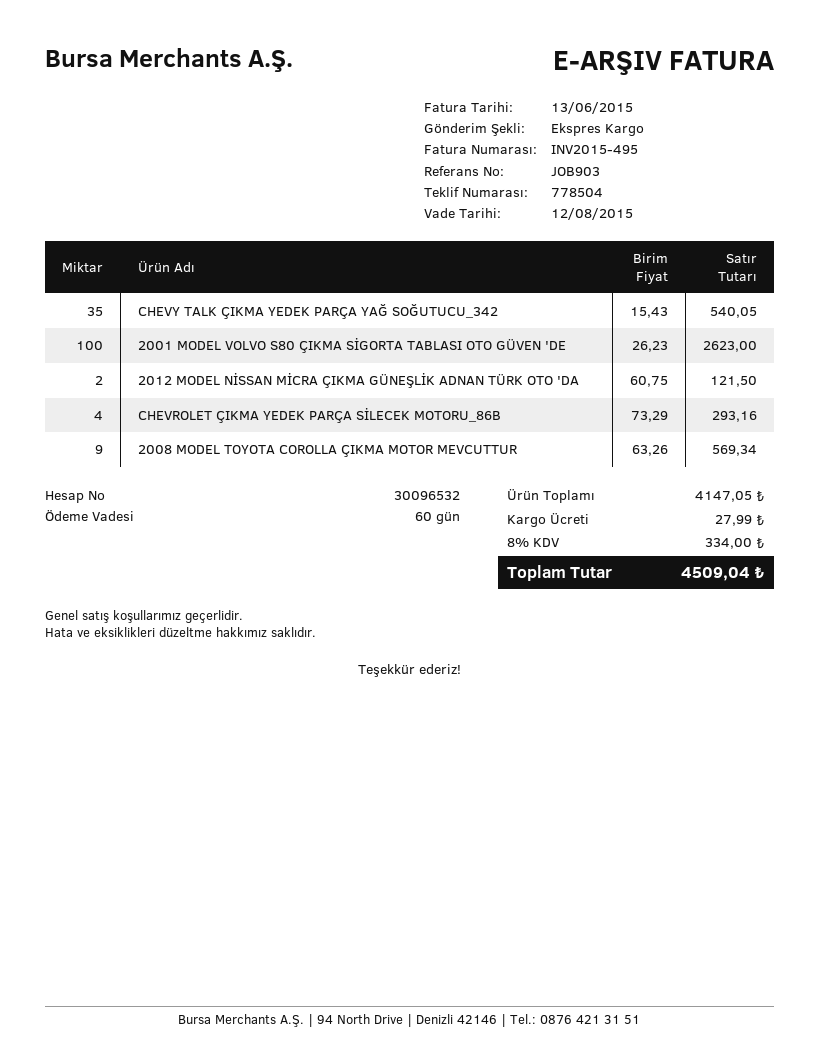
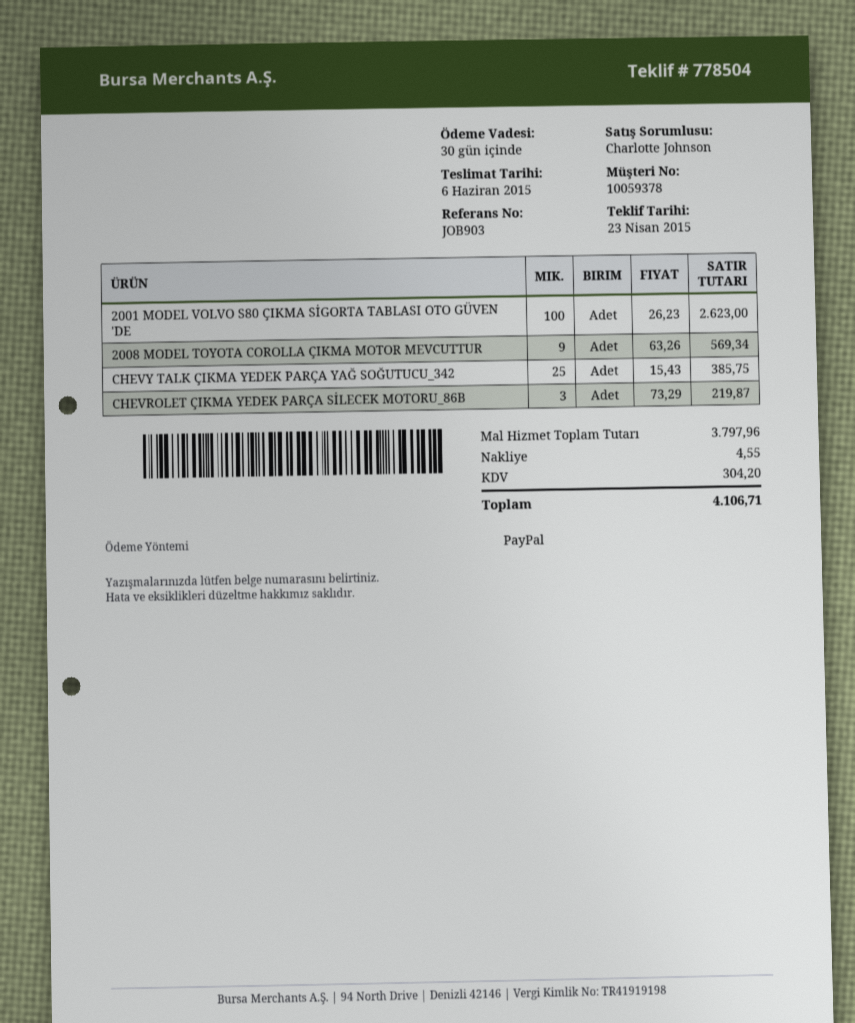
payment terms: 60 days -> 30 days
CHEVY TALK ÇIKMA YEDEK PARÇA YAĞ SOĞUTUCU_342: 35 x 15.43 = 540.05 -> 25 x 15.43 = 385.75
2012 MODEL NİSSAN MİCRA ÇIKMA GÜNEŞLİK ADNAN TÜRK OTO 'DA: 2 x 60.75 = 121.50 -> none
CHEVROLET ÇIKMA YEDEK PARÇA SİLECEK MOTORU_86B: 4 x 73.29 = 293.16 -> 3 x 73.29 = 219.87
subtotal: 4147.05 -> 3797.96
shipping: 27.99 -> 4.55
tax: 334.00 -> 304.20
total: 4509.04 -> 4106.71

